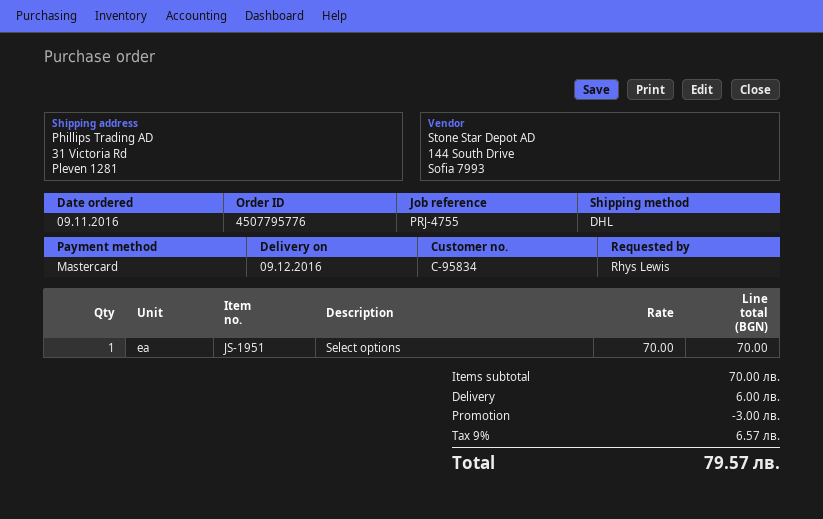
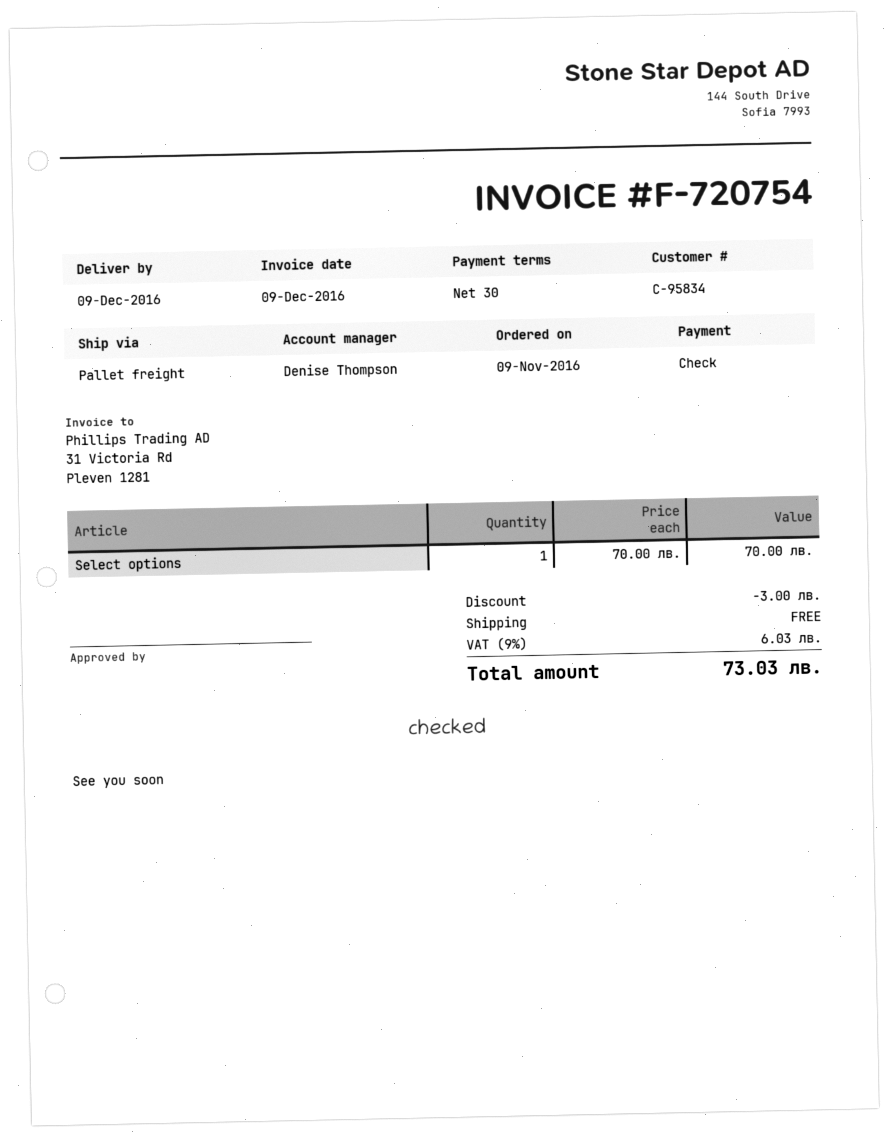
payment method: Mastercard -> cheque
shipping method: DHL -> pallet freight
shipping: 6.00 -> 0.00
tax: 9% = 6.57 -> 9% = 6.03
total: 79.57 -> 73.03

